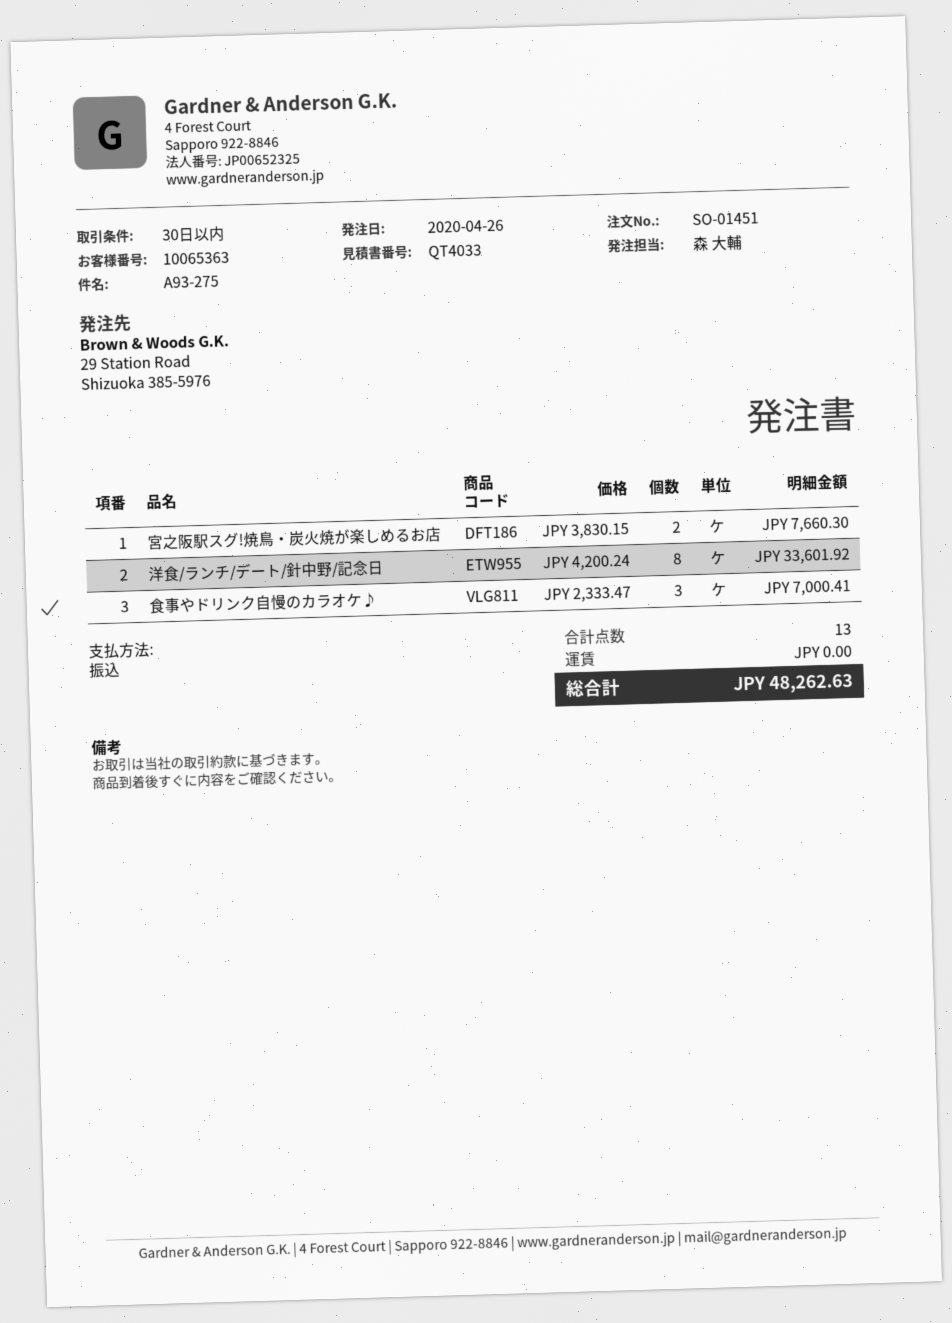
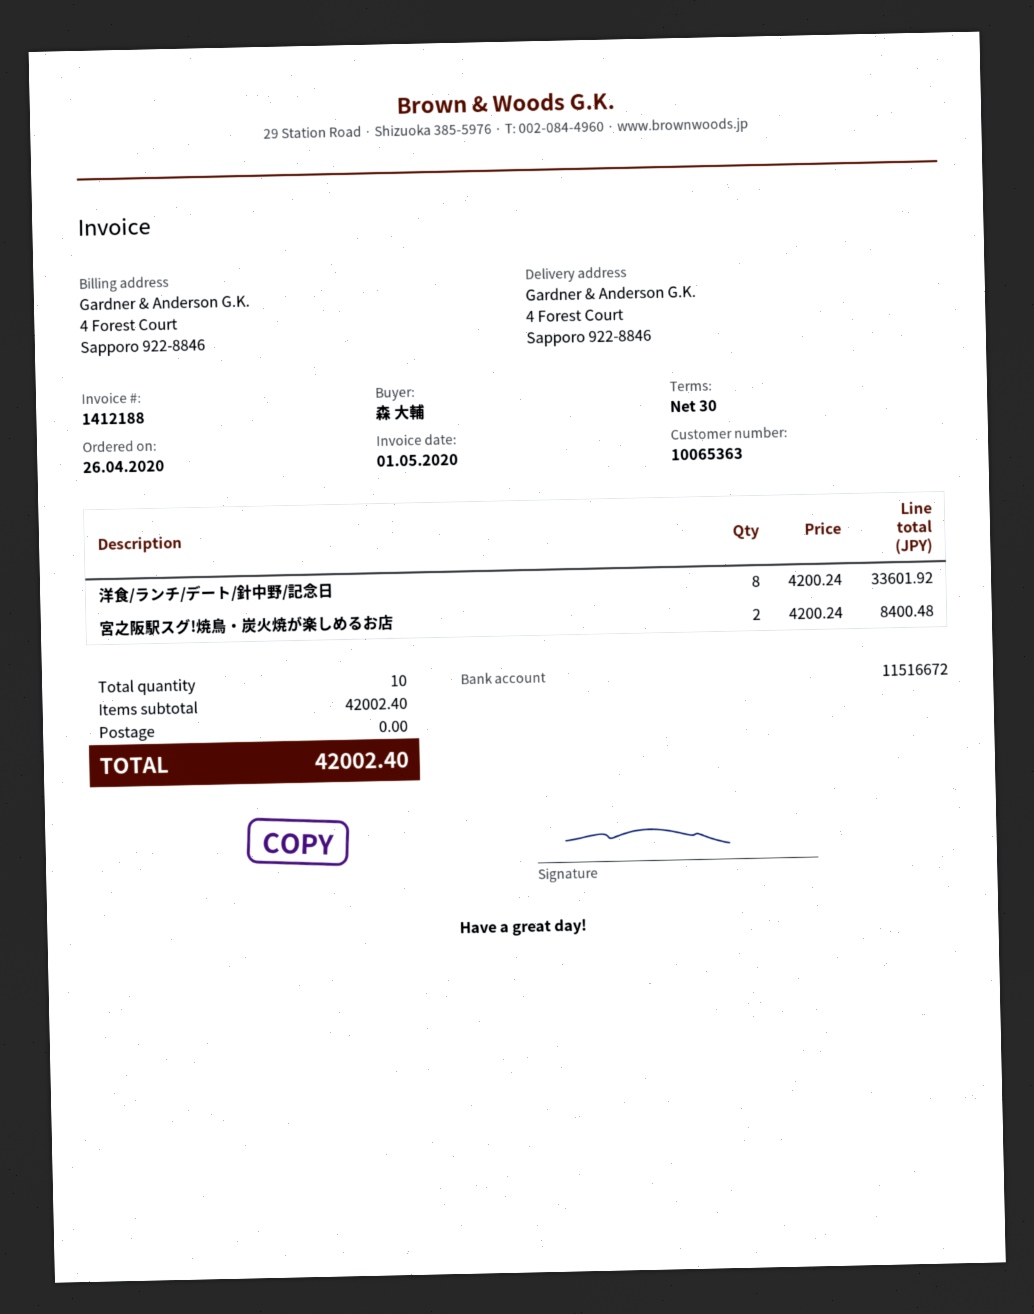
宮之阪駅スグ!焼鳥・炭火焼が楽しめるお店: 2 x 3830.15 = 7660.30 -> 2 x 4200.24 = 8400.48
食事やドリンク自慢のカラオケ♪: 3 x 2333.47 = 7000.41 -> none
total quantity: 13 -> 10
total: 48262.63 -> 42002.40

